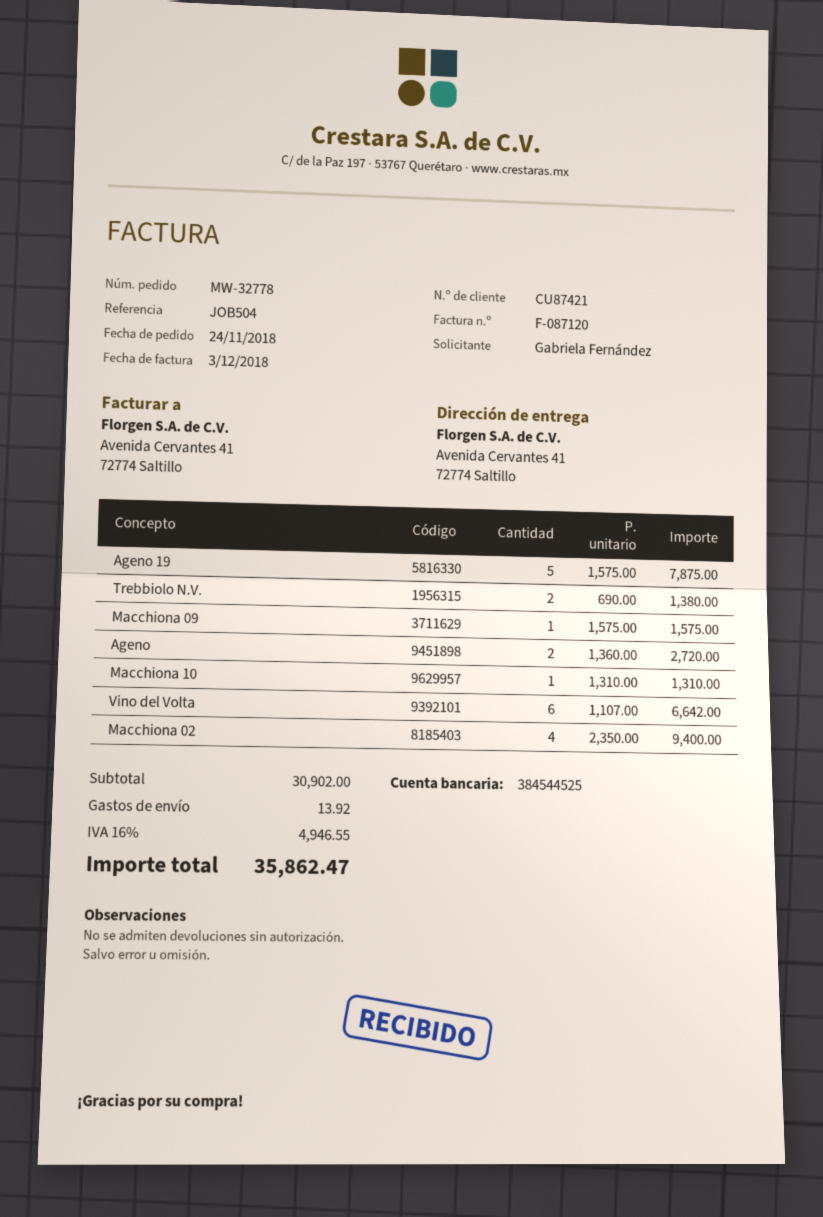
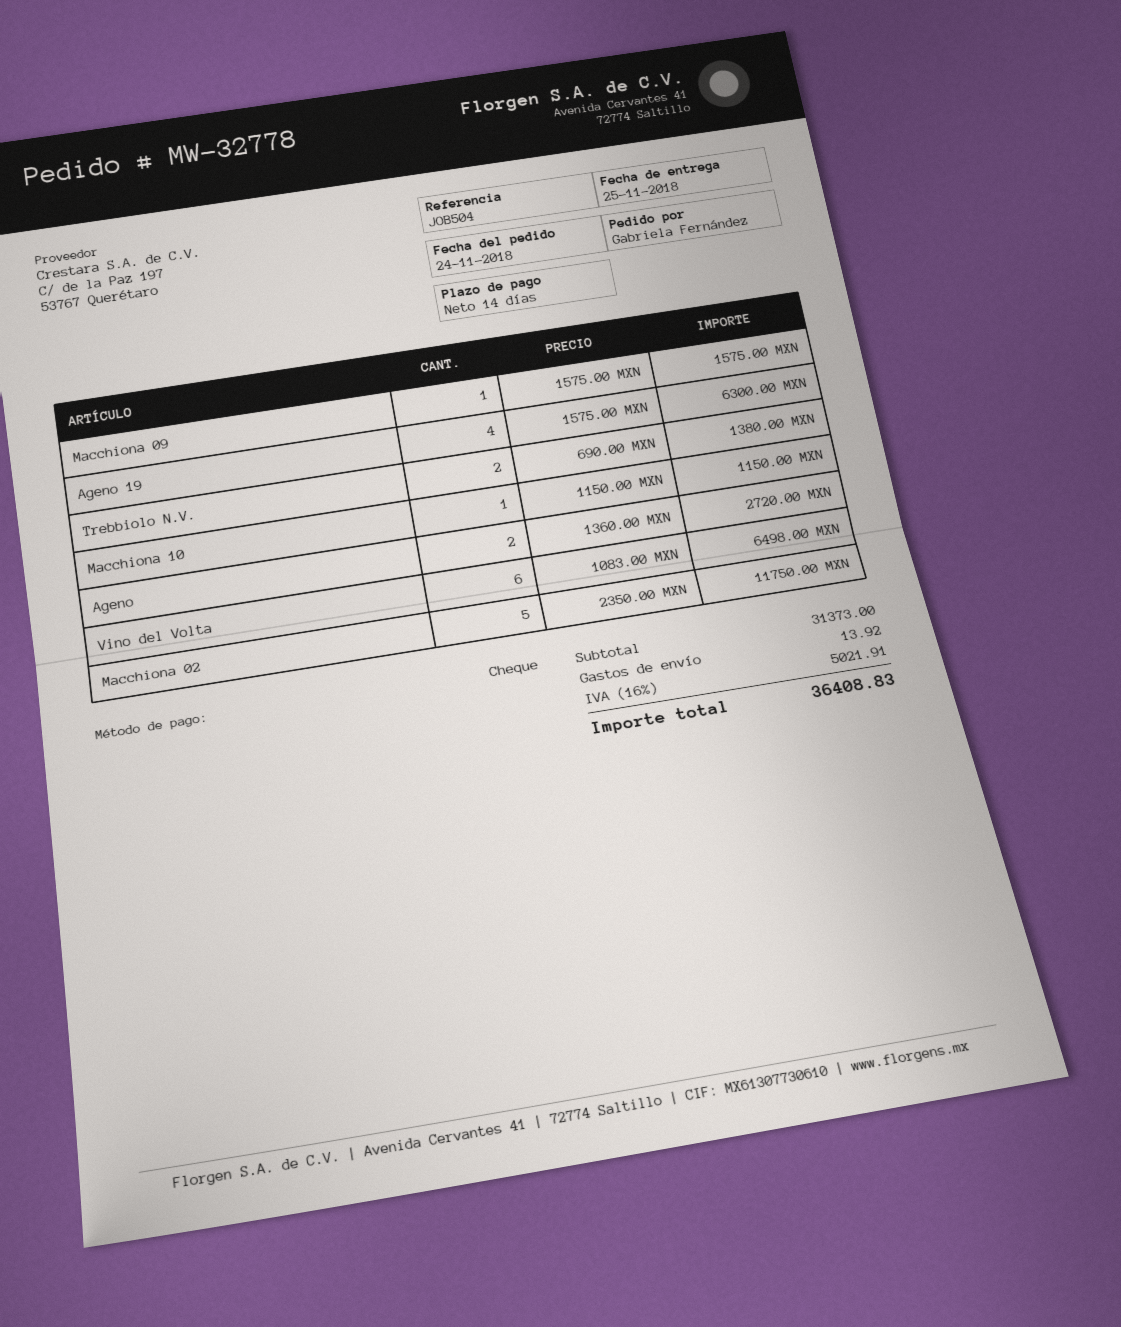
Ageno 19: 5 x 1575.00 = 7875.00 -> 4 x 1575.00 = 6300.00
Macchiona 10: 1 x 1310.00 = 1310.00 -> 1 x 1150.00 = 1150.00
Vino del Volta: 6 x 1107.00 = 6642.00 -> 6 x 1083.00 = 6498.00
Macchiona 02: 4 x 2350.00 = 9400.00 -> 5 x 2350.00 = 11750.00
subtotal: 30902.00 -> 31373.00
tax: 16% = 4946.55 -> 16% = 5021.91
total: 35862.47 -> 36408.83

